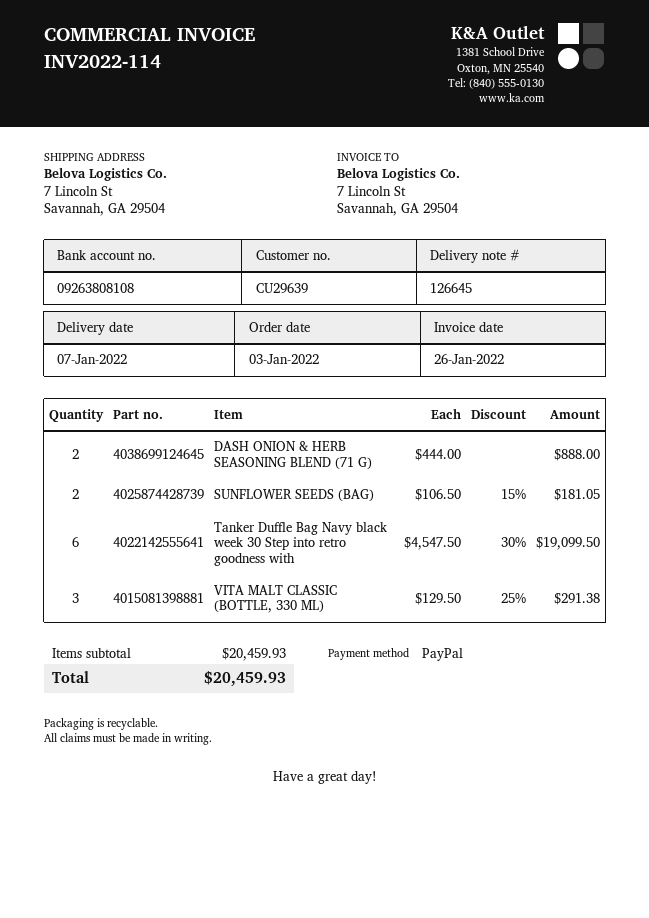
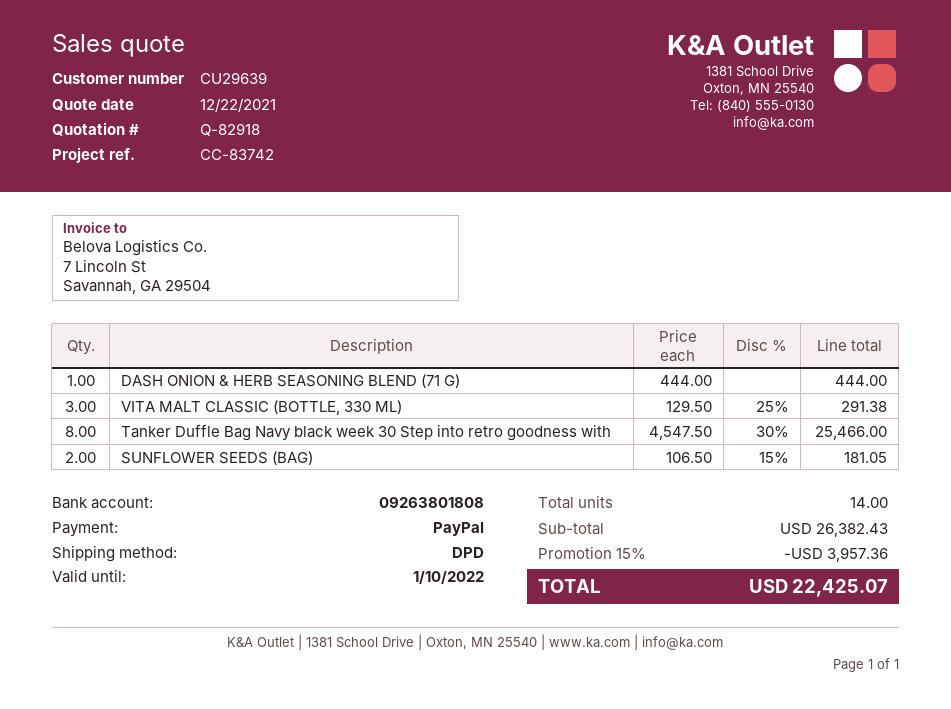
bank account: 09263808108 -> 09263801808
DASH ONION & HERB SEASONING BLEND (71 G): 2 x 444.00 = 888.00 -> 1 x 444.00 = 444.00
Tanker Duffle Bag Navy black week 30 Step into retro goodness with: 6 x 4547.50 - 30% = 19099.50 -> 8 x 4547.50 - 30% = 25466.00
subtotal: 20459.93 -> 26382.43
discount: none -> 15% = 3957.36
total: 20459.93 -> 22425.07

